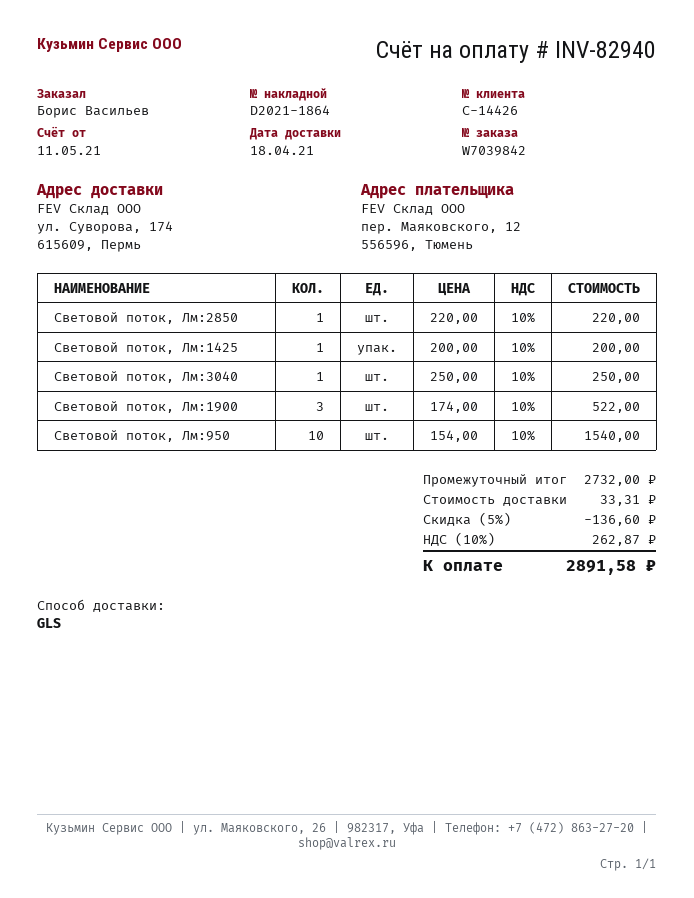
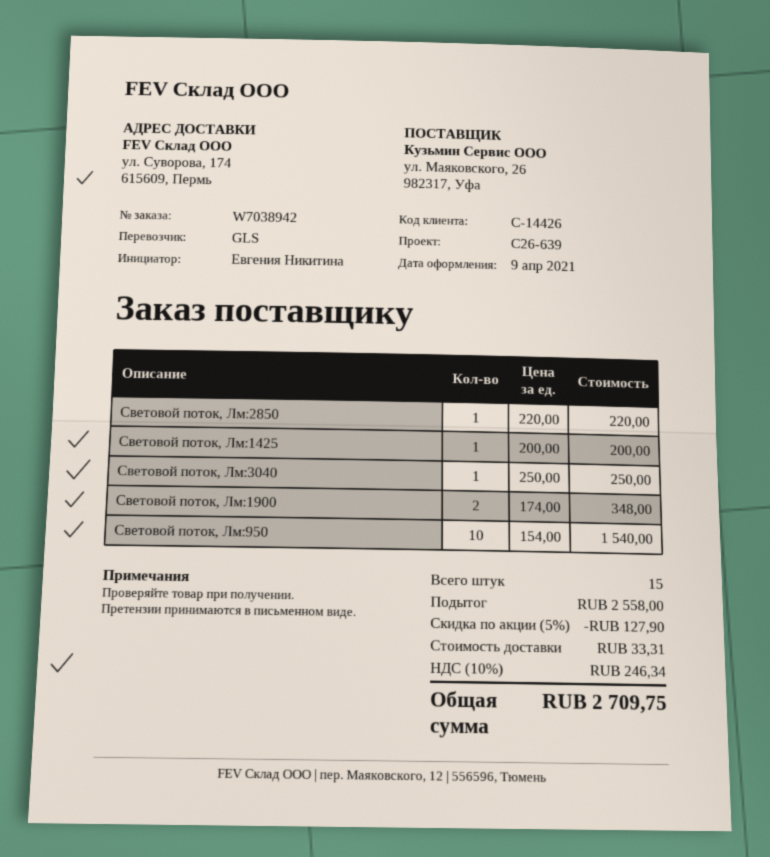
order number: W7039842 -> W7038942
ordered by: Борис Васильев -> Евгения Никитина
Световой поток, Лм:1900: 3 x 174.00 = 522.00 -> 2 x 174.00 = 348.00
subtotal: 2732.00 -> 2558.00
discount: 5% = 136.60 -> 5% = 127.90
tax: 10% = 262.87 -> 10% = 246.34
total: 2891.58 -> 2709.75

